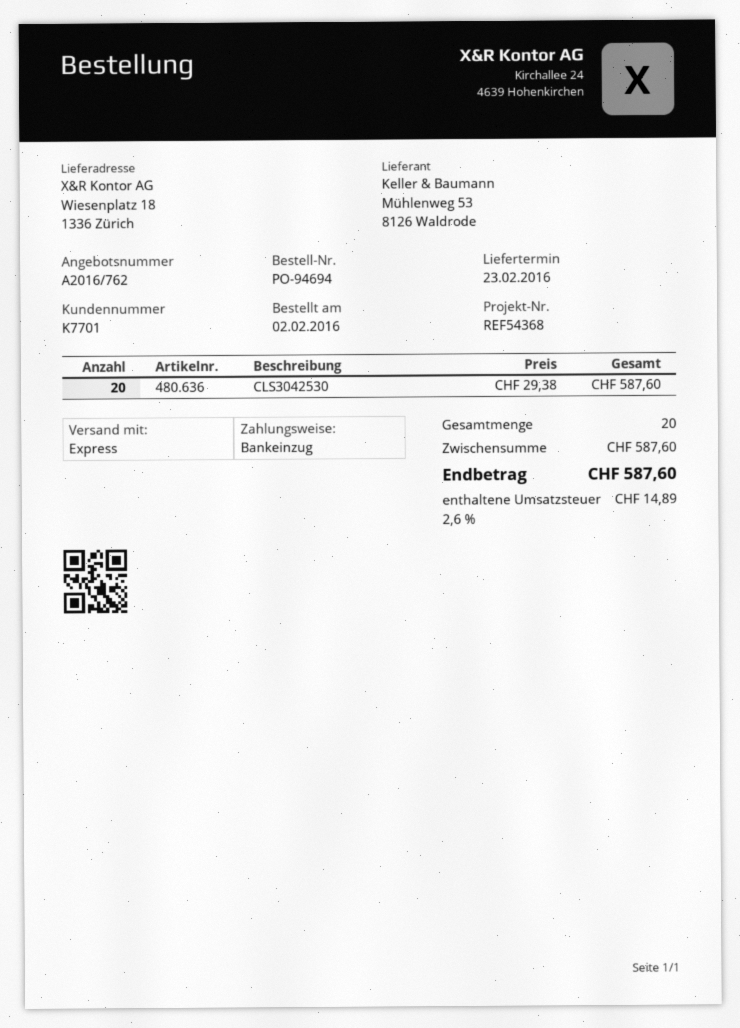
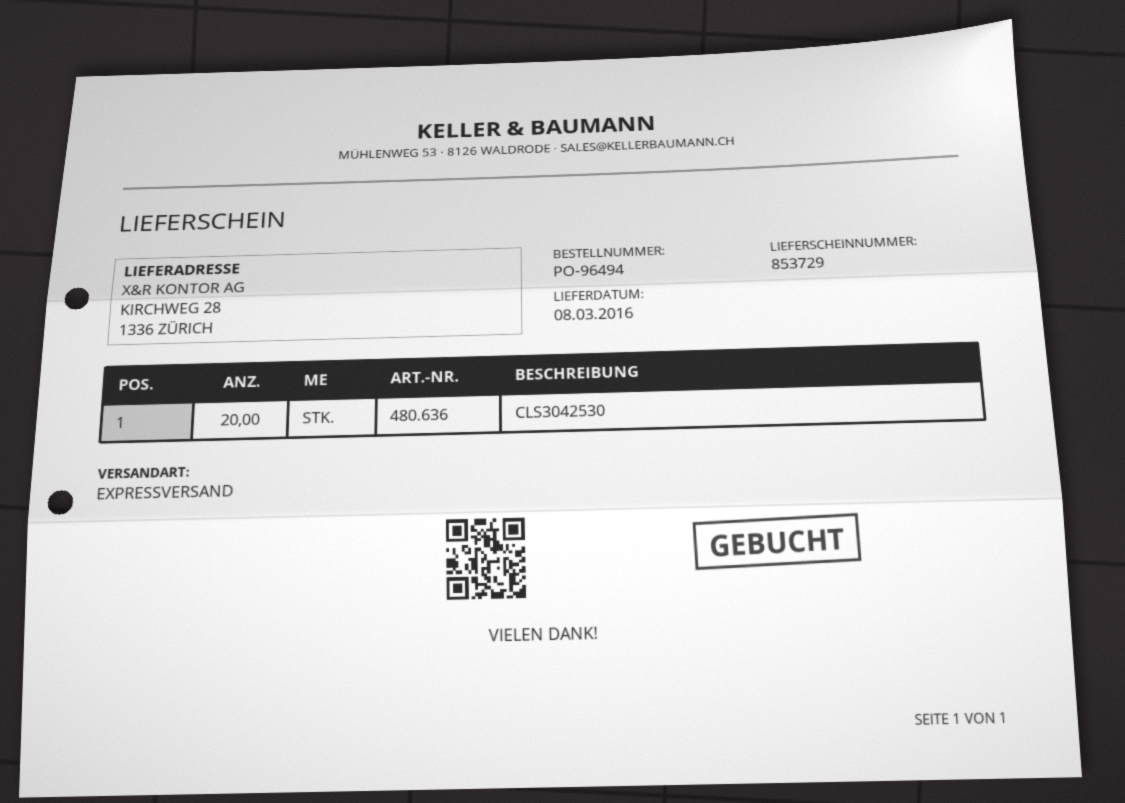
order number: PO-94694 -> PO-96494
delivery date: 2016-02-23 -> 2016-03-08
ship to: Wiesenplatz 18, 1336 Zürich -> KIRCHWEG 28, 1336 ZÜRICH

